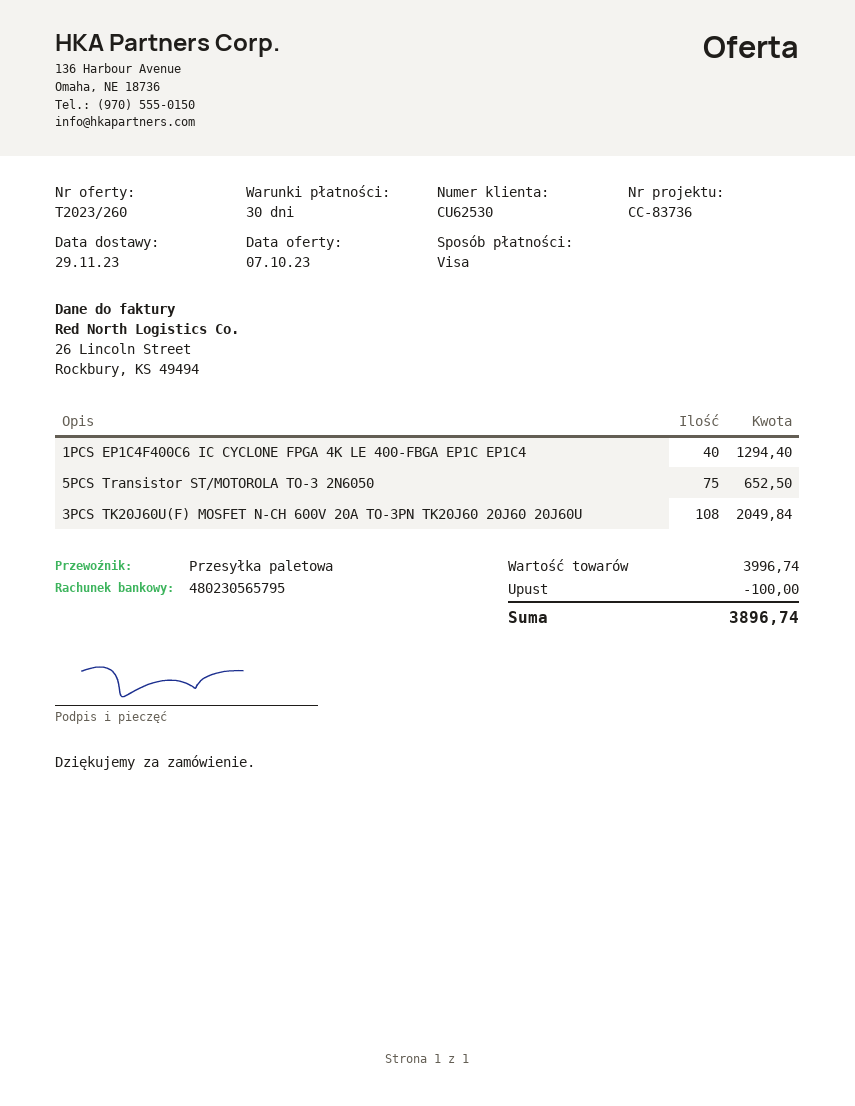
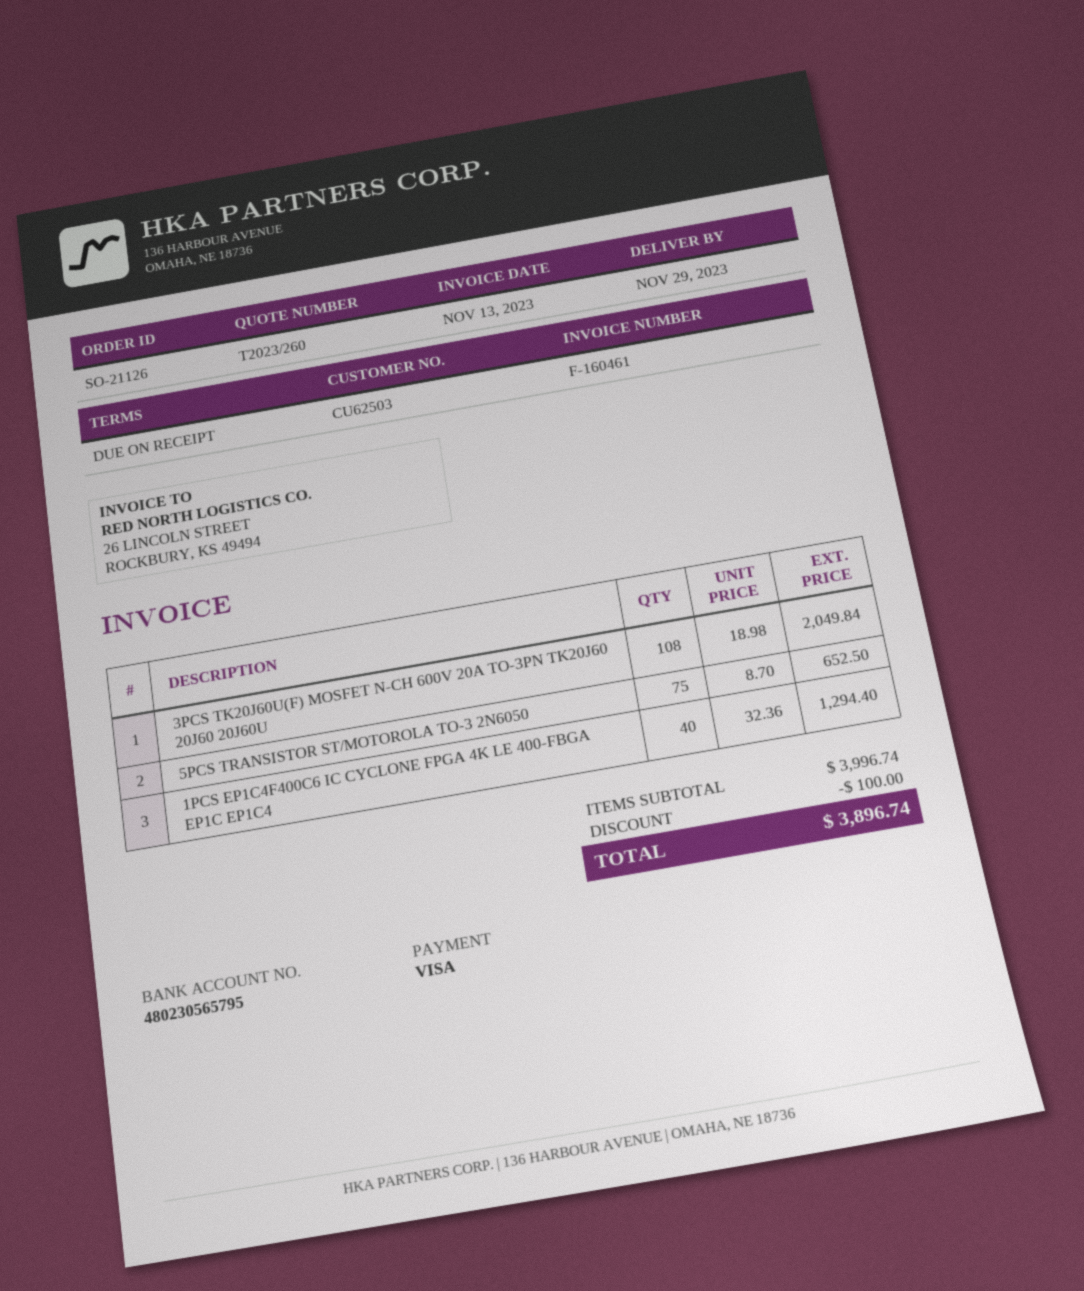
payment terms: 30 days -> on receipt
customer number: CU62530 -> CU62503

